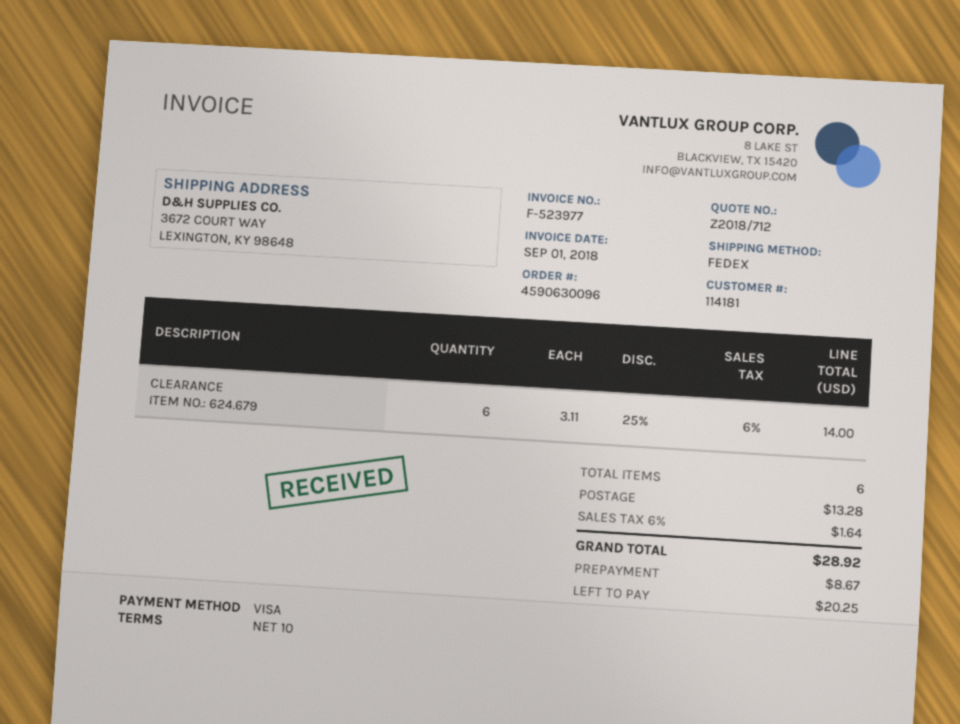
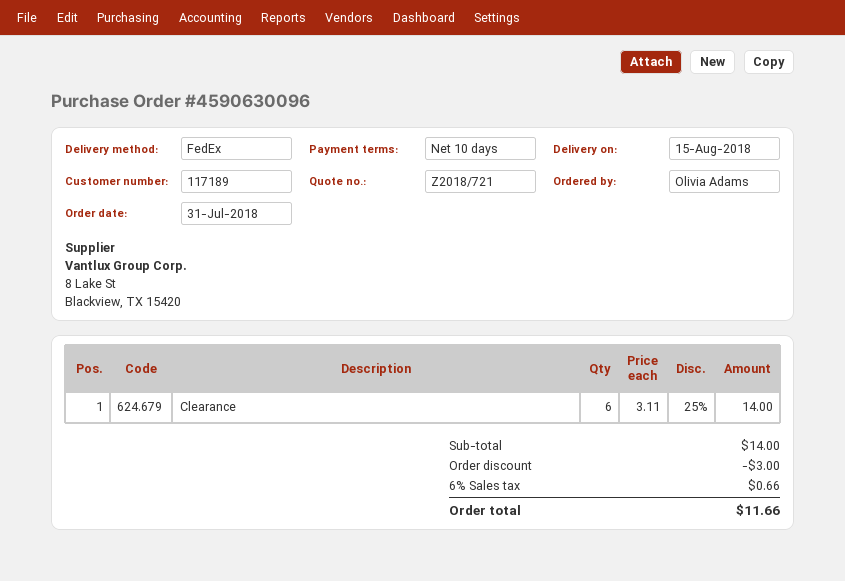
quote number: Z2018/712 -> Z2018/721
customer number: 114181 -> 117189
discount: none -> 3.00
shipping: 13.28 -> none
tax: 6% = 1.64 -> 6% = 0.66
total: 28.92 -> 11.66

